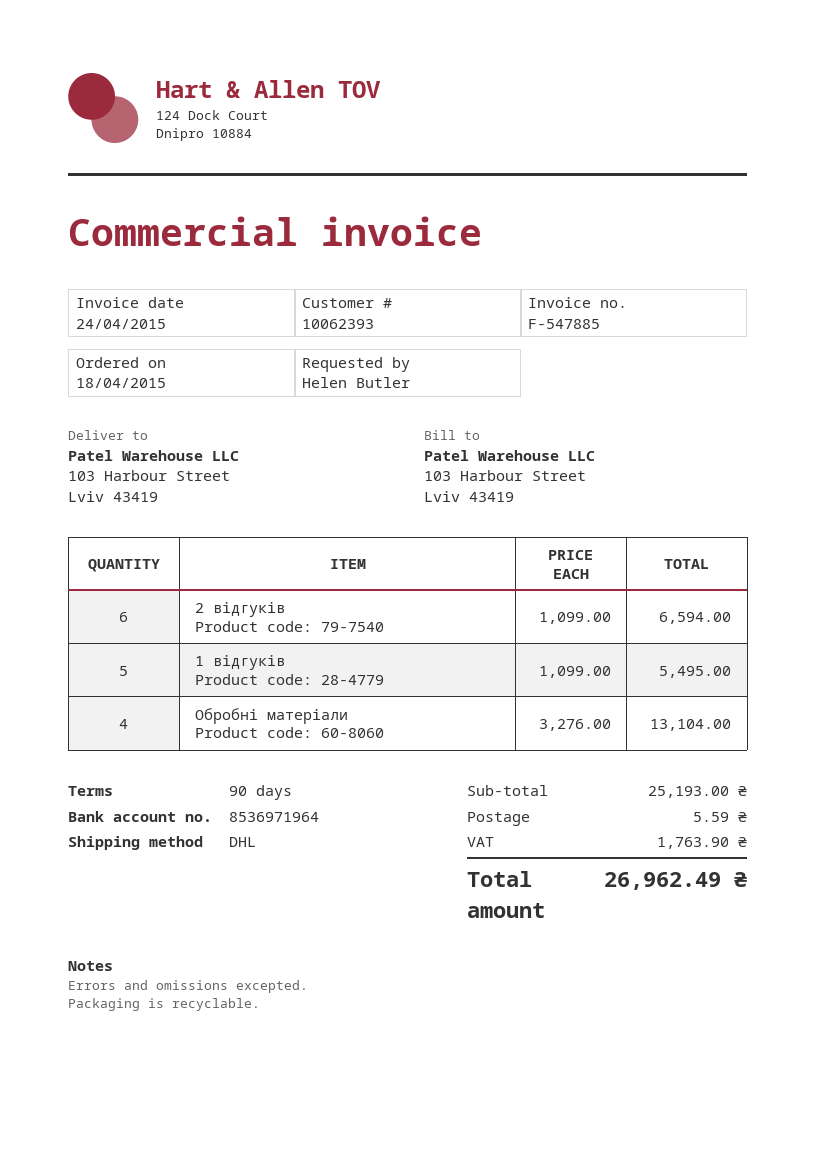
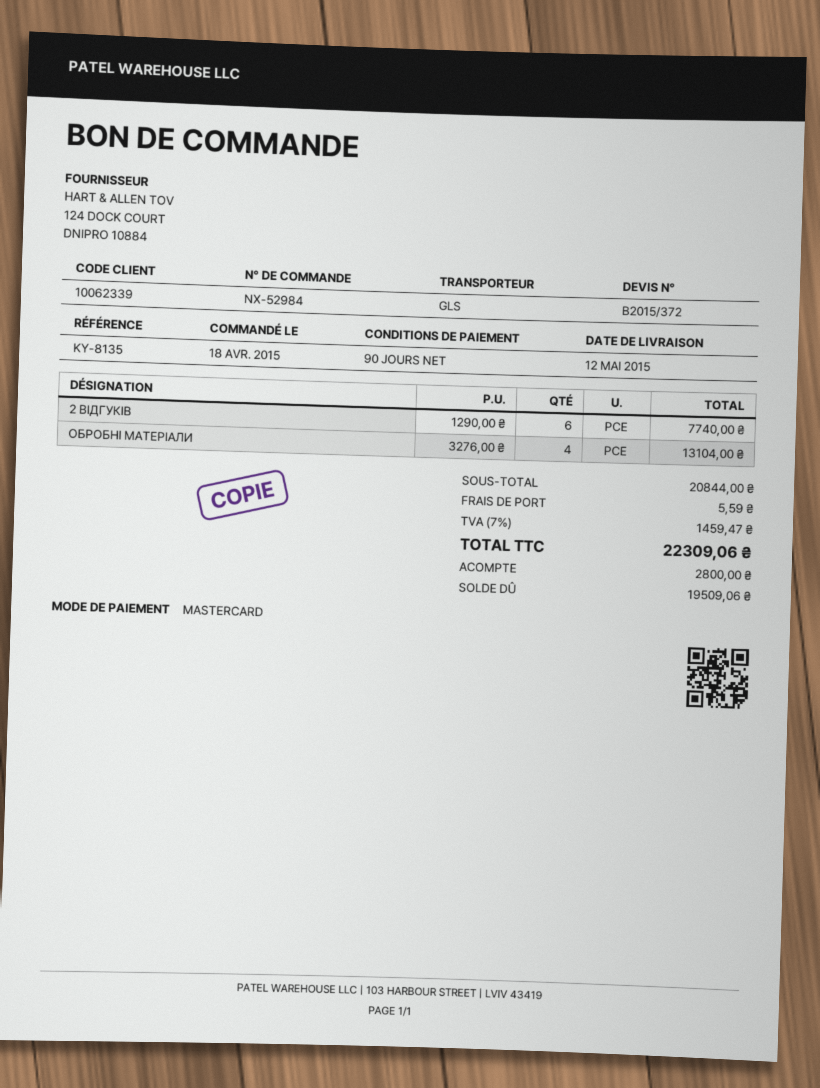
customer number: 10062393 -> 10062339
shipping method: DHL -> GLS
2 відгуків: 6 x 1099.00 = 6594.00 -> 6 x 1290.00 = 7740.00
1 відгуків: 5 x 1099.00 = 5495.00 -> none
subtotal: 25193.00 -> 20844.00
tax: 1763.90 -> 1459.47
total: 26962.49 -> 22309.06

